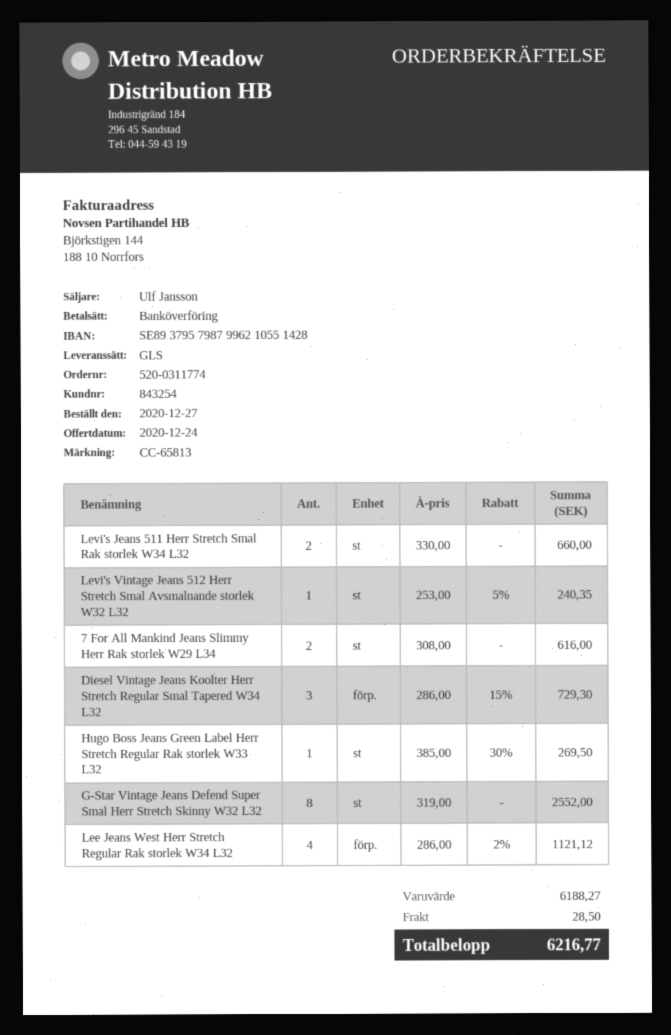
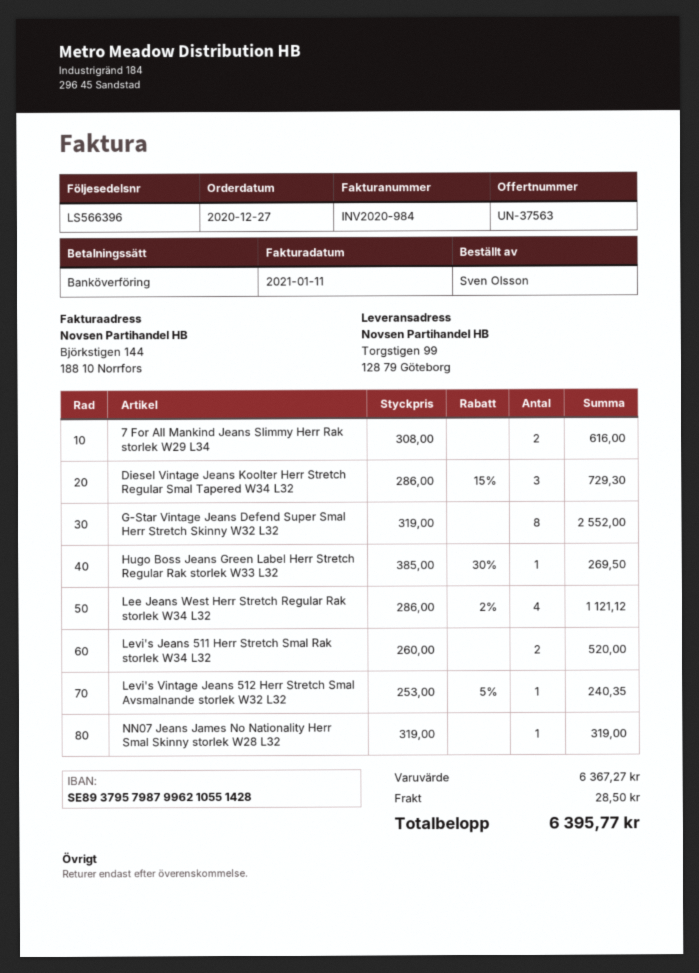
Levi's Jeans 511 Herr Stretch Smal Rak storlek W34 L32: 2 x 330.00 = 660.00 -> 2 x 260.00 = 520.00
NN07 Jeans James No Nationality Herr Smal Skinny storlek W28 L32: none -> 1 x 319.00 = 319.00
subtotal: 6188.27 -> 6367.27
total: 6216.77 -> 6395.77

